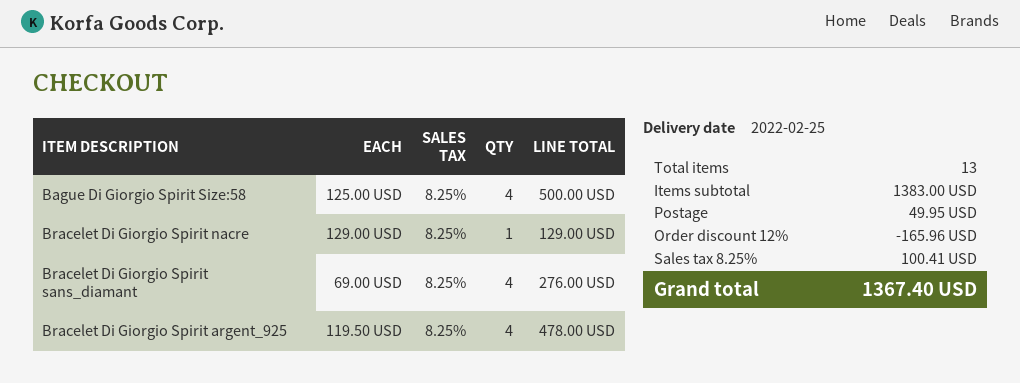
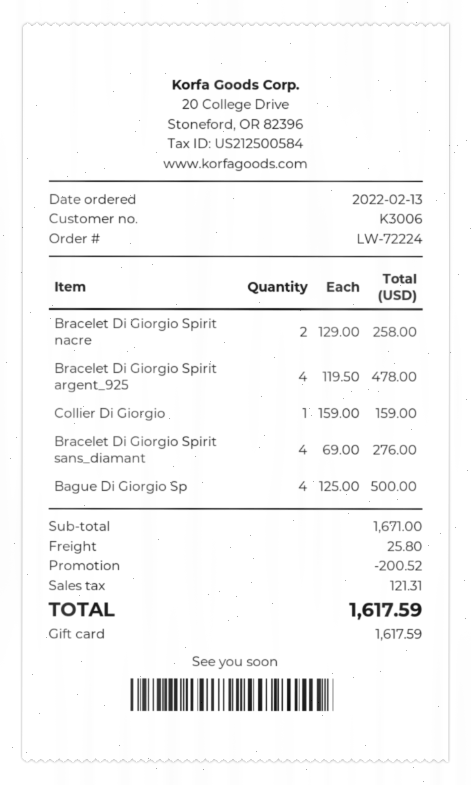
Bracelet Di Giorgio Spirit nacre: 1 x 129.00 = 129.00 -> 2 x 129.00 = 258.00
Collier Di Giorgio: none -> 1 x 159.00 = 159.00
subtotal: 1383.00 -> 1671.00
discount: 165.96 -> 200.52
shipping: 49.95 -> 25.80
tax: 100.41 -> 121.31
total: 1367.40 -> 1617.59

